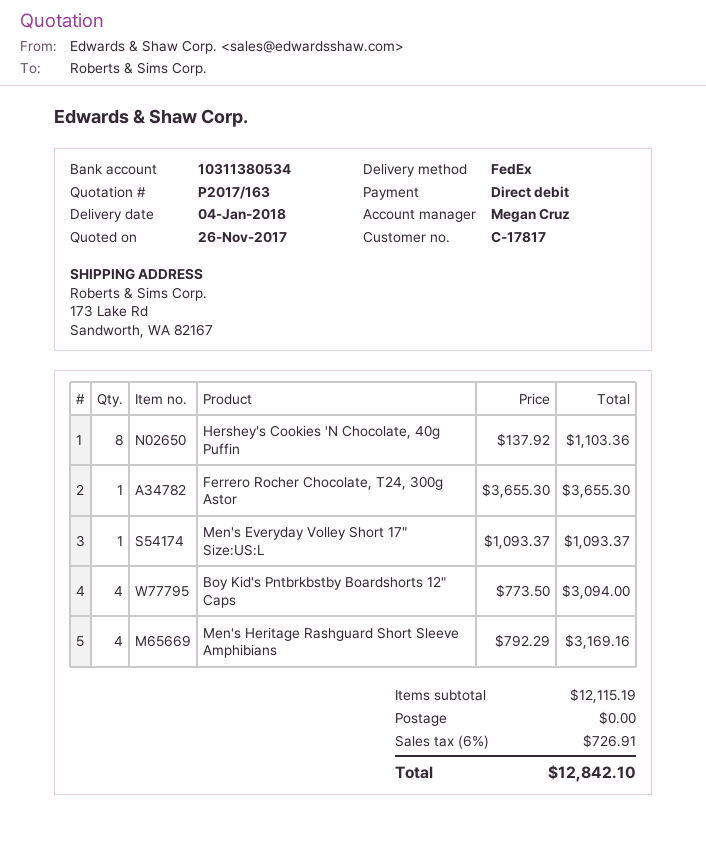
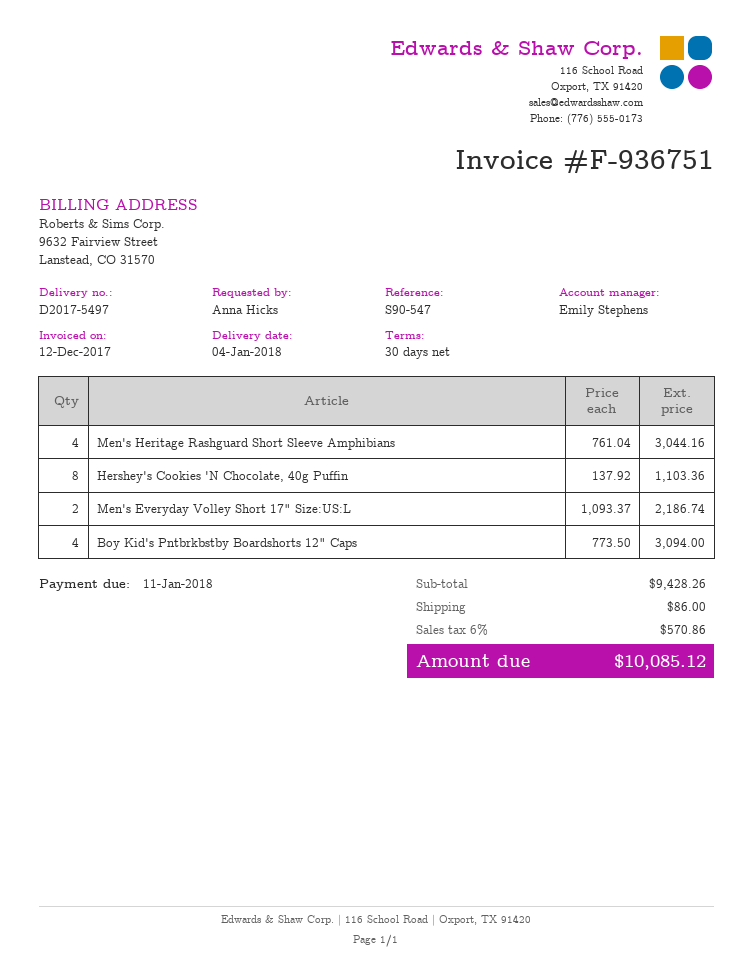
sales rep: Megan Cruz -> Emily Stephens
Ferrero Rocher Chocolate, T24, 300g Astor: 1 x 3655.30 = 3655.30 -> none
Men's Everyday Volley Short 17" Size:US:L: 1 x 1093.37 = 1093.37 -> 2 x 1093.37 = 2186.74
Men's Heritage Rashguard Short Sleeve Amphibians: 4 x 792.29 = 3169.16 -> 4 x 761.04 = 3044.16
subtotal: 12115.19 -> 9428.26
shipping: 0.00 -> 86.00
tax: 6% = 726.91 -> 6% = 570.86
total: 12842.10 -> 10085.12

